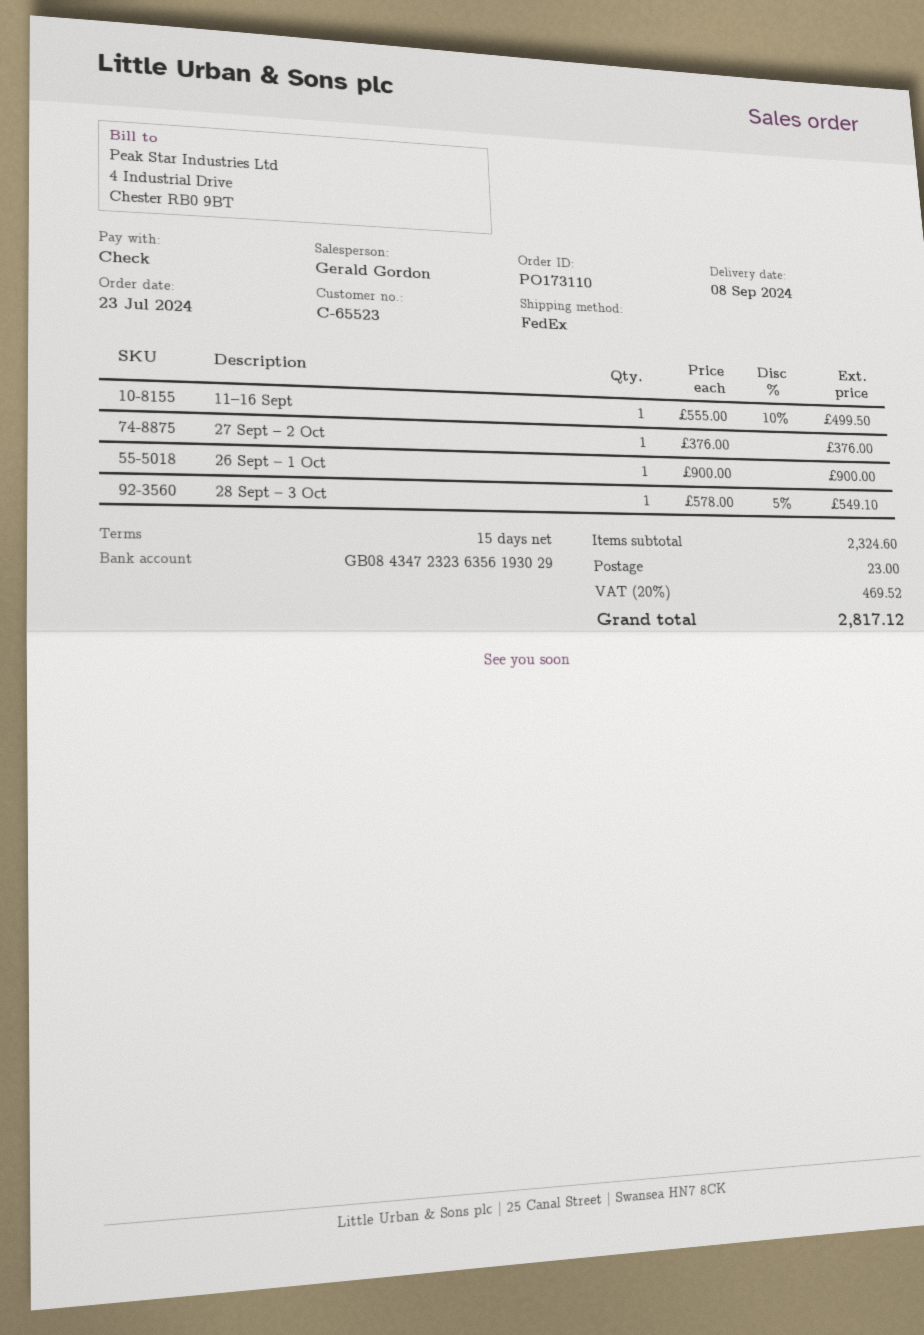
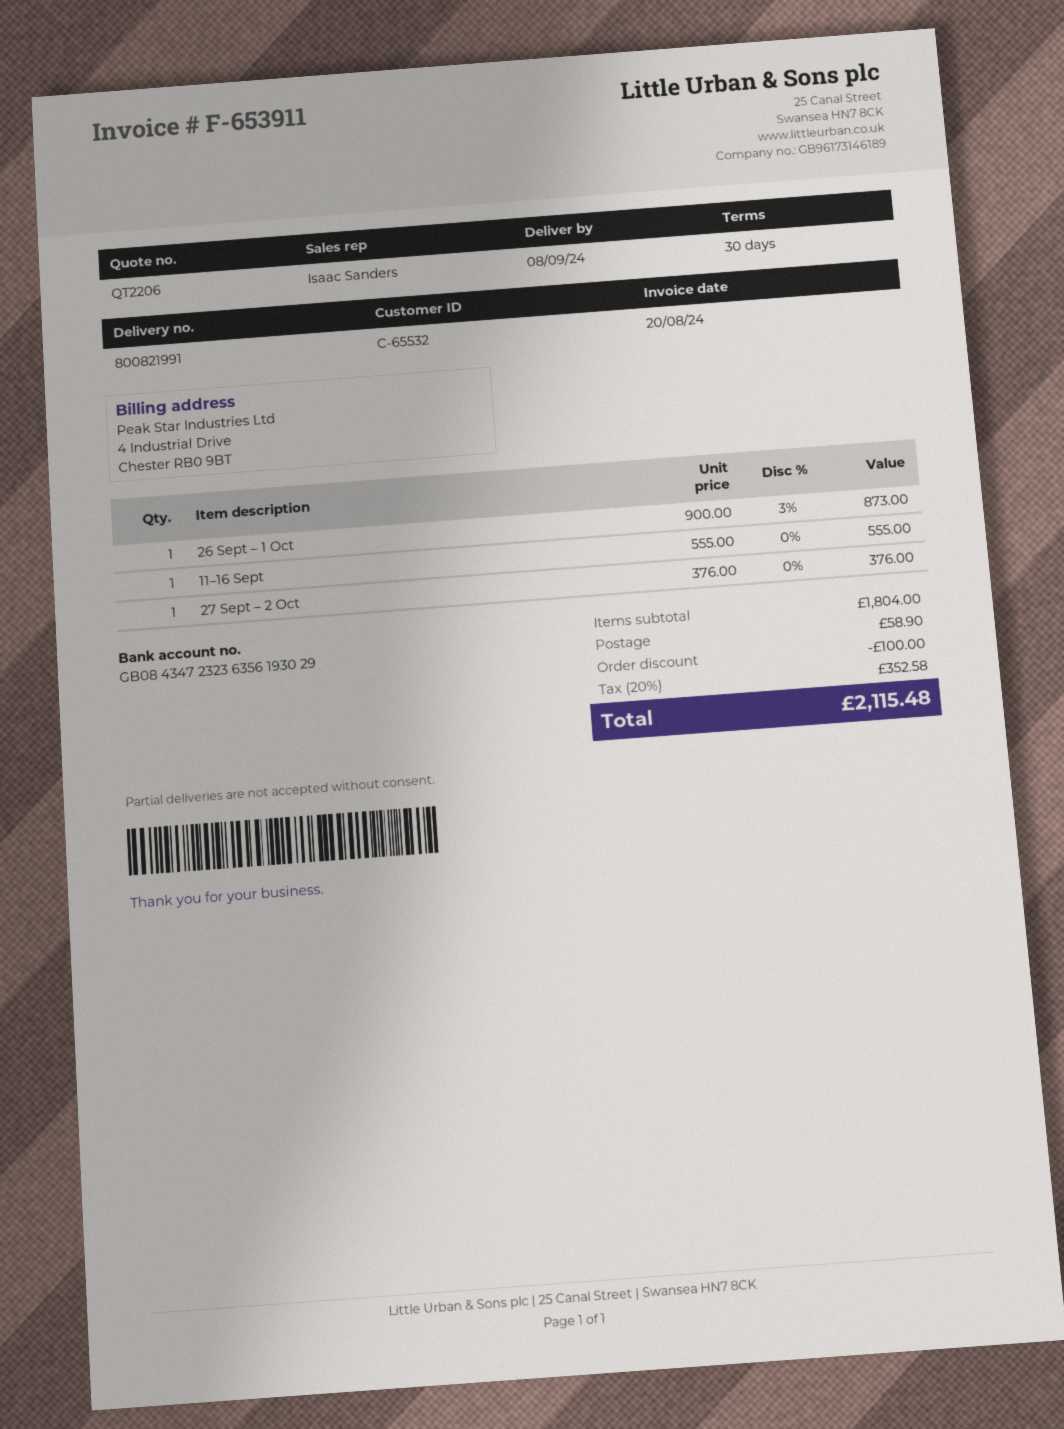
payment terms: 15 days -> 30 days
customer number: C-65523 -> C-65532
sales rep: Gerald Gordon -> Isaac Sanders
11–16 Sept: 1 x 555.00 - 10% = 499.50 -> 1 x 555.00 = 555.00
26 Sept – 1 Oct: 1 x 900.00 = 900.00 -> 1 x 900.00 - 3% = 873.00
28 Sept – 3 Oct: 1 x 578.00 - 5% = 549.10 -> none
subtotal: 2324.60 -> 1804.00
discount: none -> 100.00
shipping: 23.00 -> 58.90
tax: 20% = 469.52 -> 20% = 352.58
total: 2817.12 -> 2115.48

